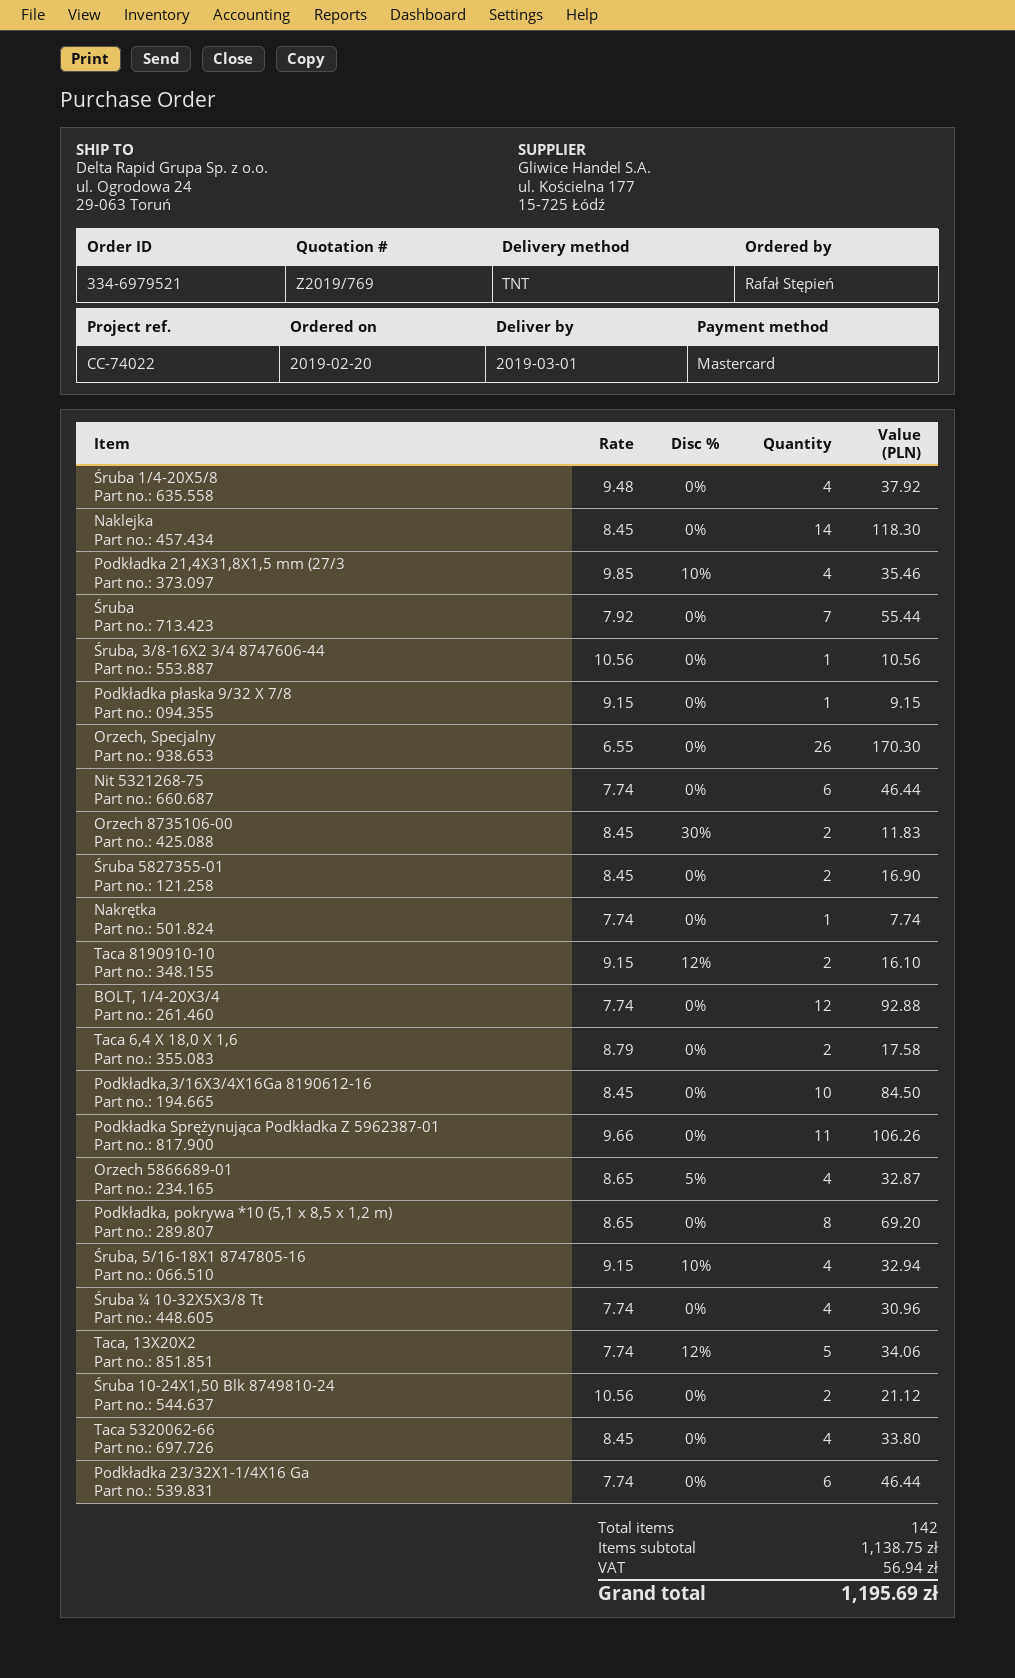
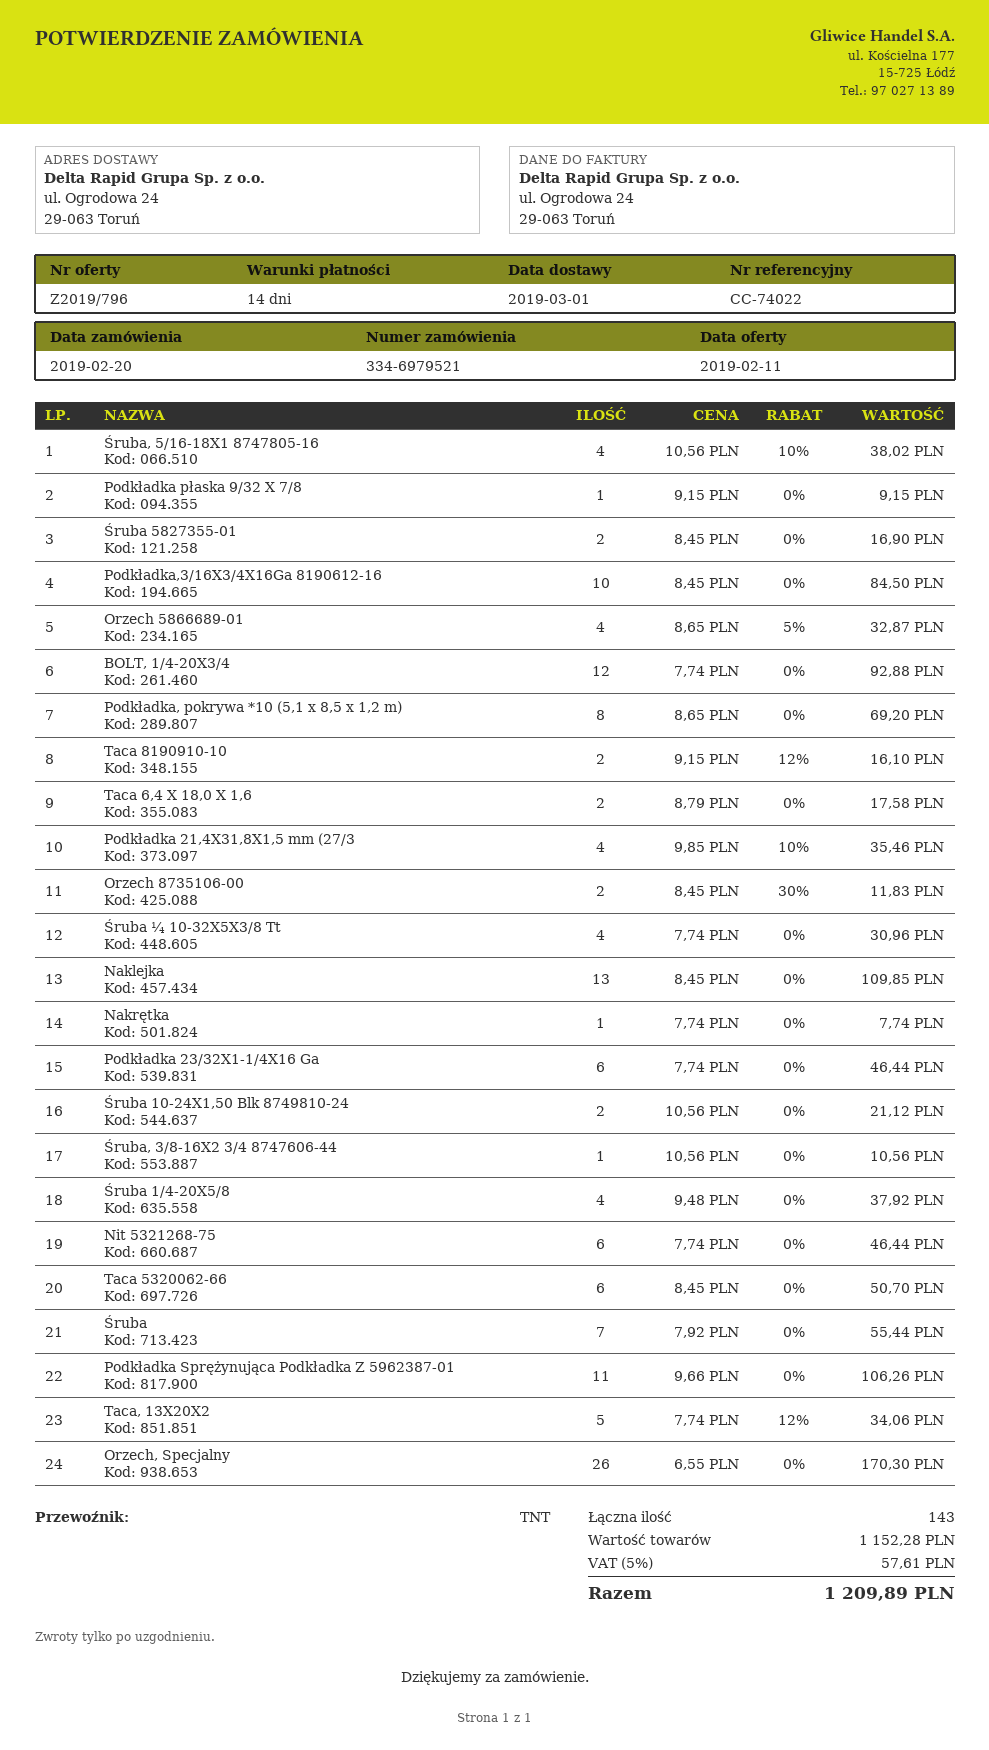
quote number: Z2019/769 -> Z2019/796
Naklejka: 14 x 8.45 = 118.30 -> 13 x 8.45 = 109.85
Śruba, 5/16-18X1 8747805-16: 4 x 9.15 - 10% = 32.94 -> 4 x 10.56 - 10% = 38.02
Taca 5320062-66: 4 x 8.45 = 33.80 -> 6 x 8.45 = 50.70
total quantity: 142 -> 143
subtotal: 1138.75 -> 1152.28
tax: 56.94 -> 57.61
total: 1195.69 -> 1209.89

